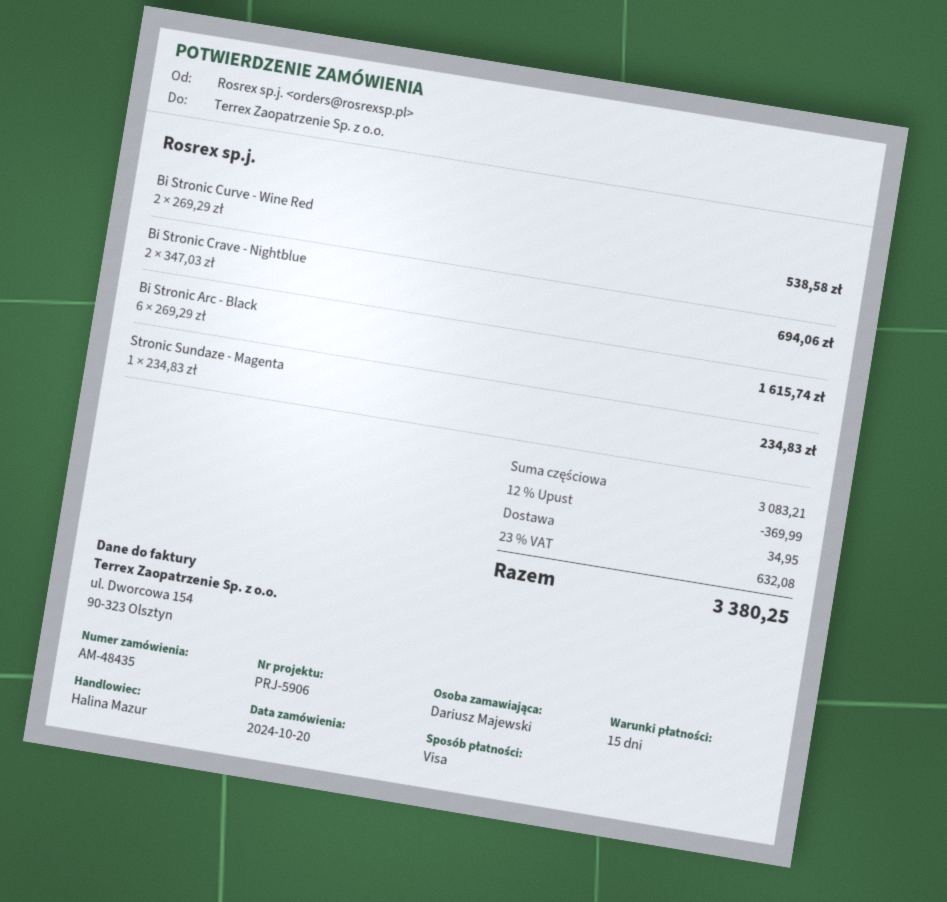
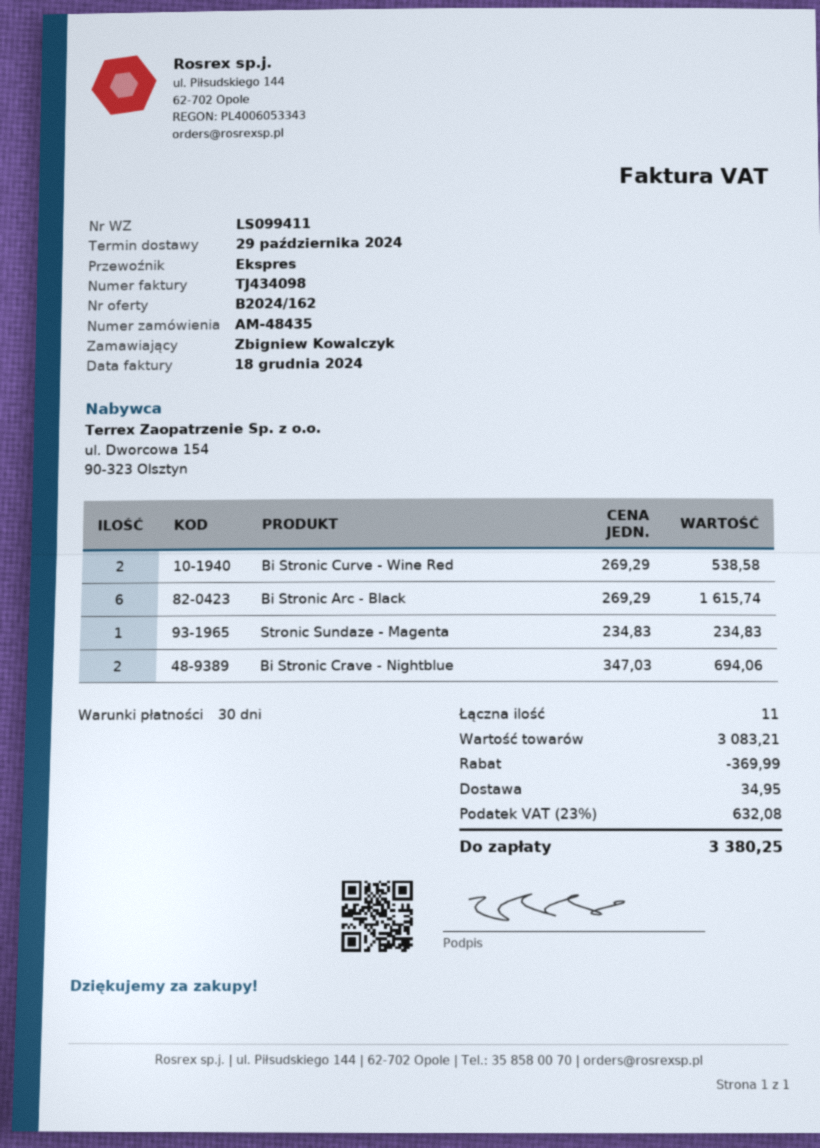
payment terms: 15 days -> 30 days
ordered by: Dariusz Majewski -> Zbigniew Kowalczyk

